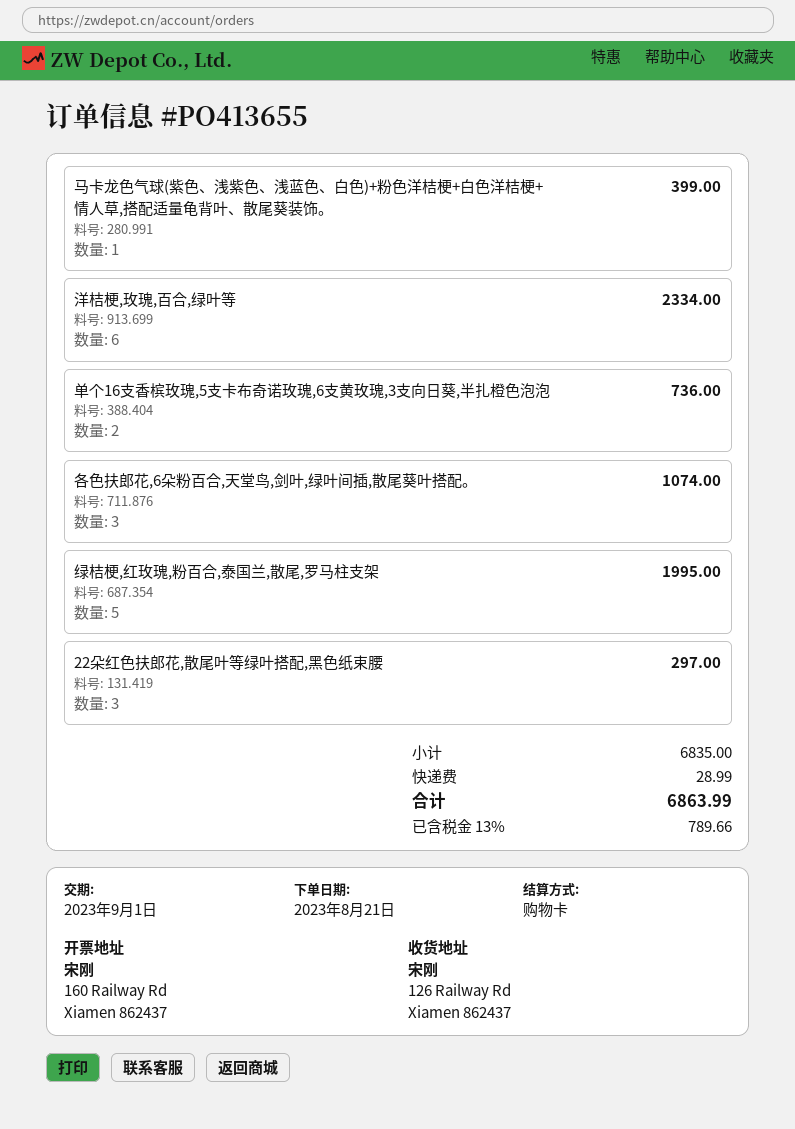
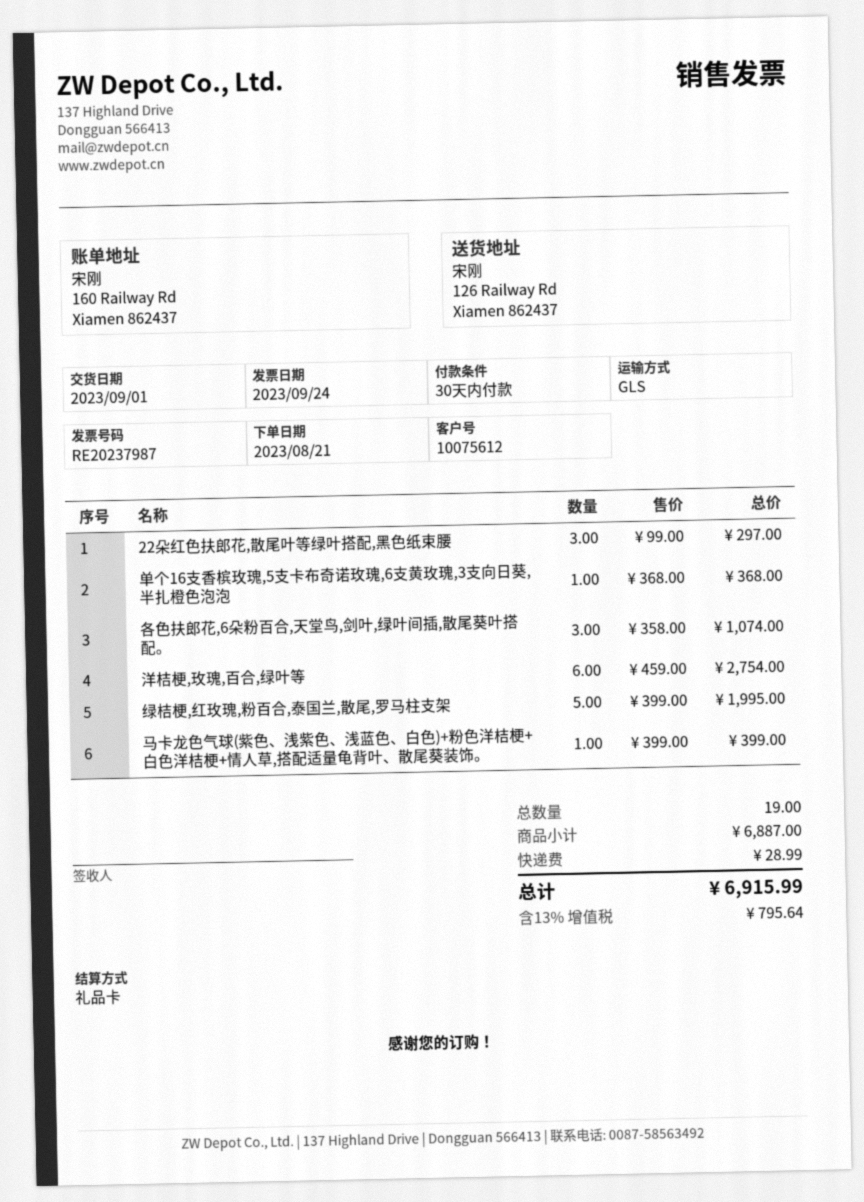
洋桔梗,玫瑰,百合,绿叶等: 6 for 2334.00 -> 6 for 2754.00
单个16支香槟玫瑰,5支卡布奇诺玫瑰,6支黄玫瑰,3支向日葵,半扎橙色泡泡: 2 for 736.00 -> 1 for 368.00
subtotal: 6835.00 -> 6887.00
tax: 13% = 789.66 -> 13% = 795.64
total: 6863.99 -> 6915.99

